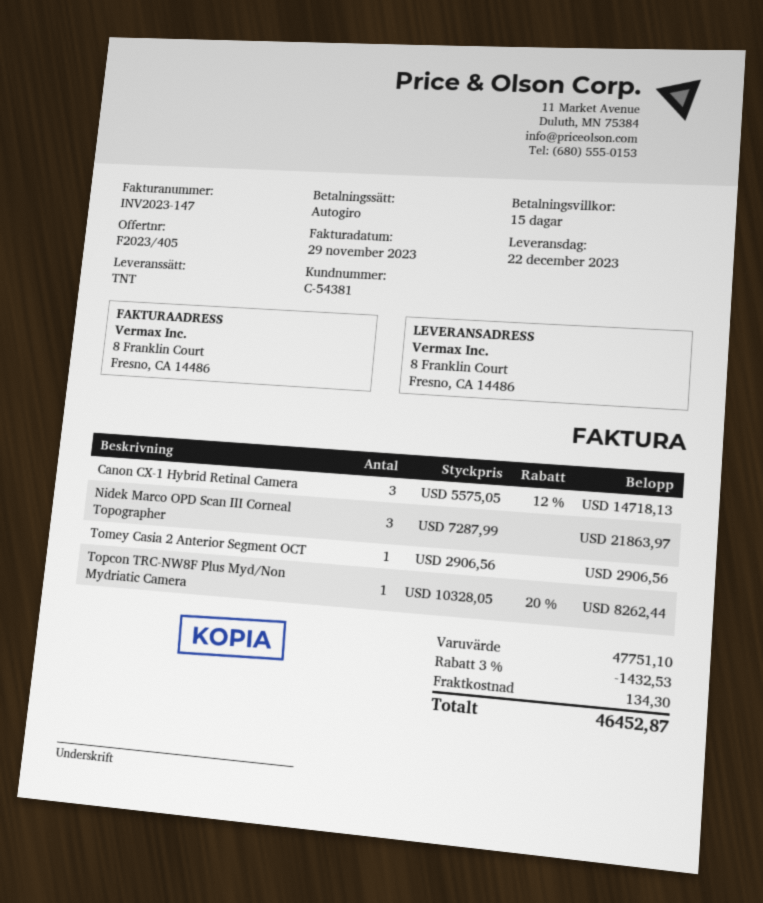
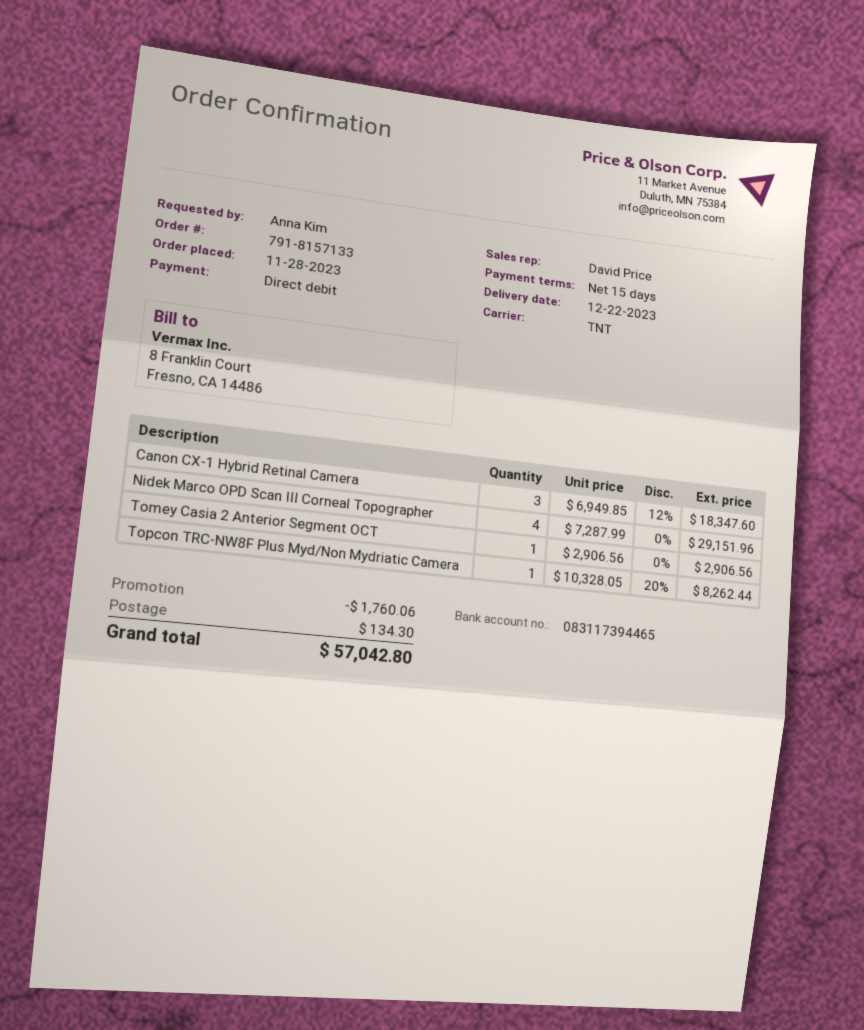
Canon CX-1 Hybrid Retinal Camera: 3 x 5575.05 - 12% = 14718.13 -> 3 x 6949.85 - 12% = 18347.60
Nidek Marco OPD Scan III Corneal Topographer: 3 x 7287.99 = 21863.97 -> 4 x 7287.99 = 29151.96
discount: 1432.53 -> 1760.06
total: 46452.87 -> 57042.80

